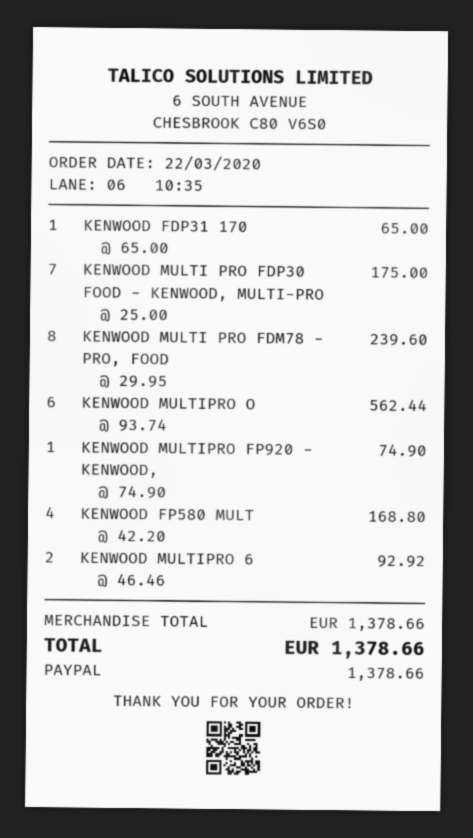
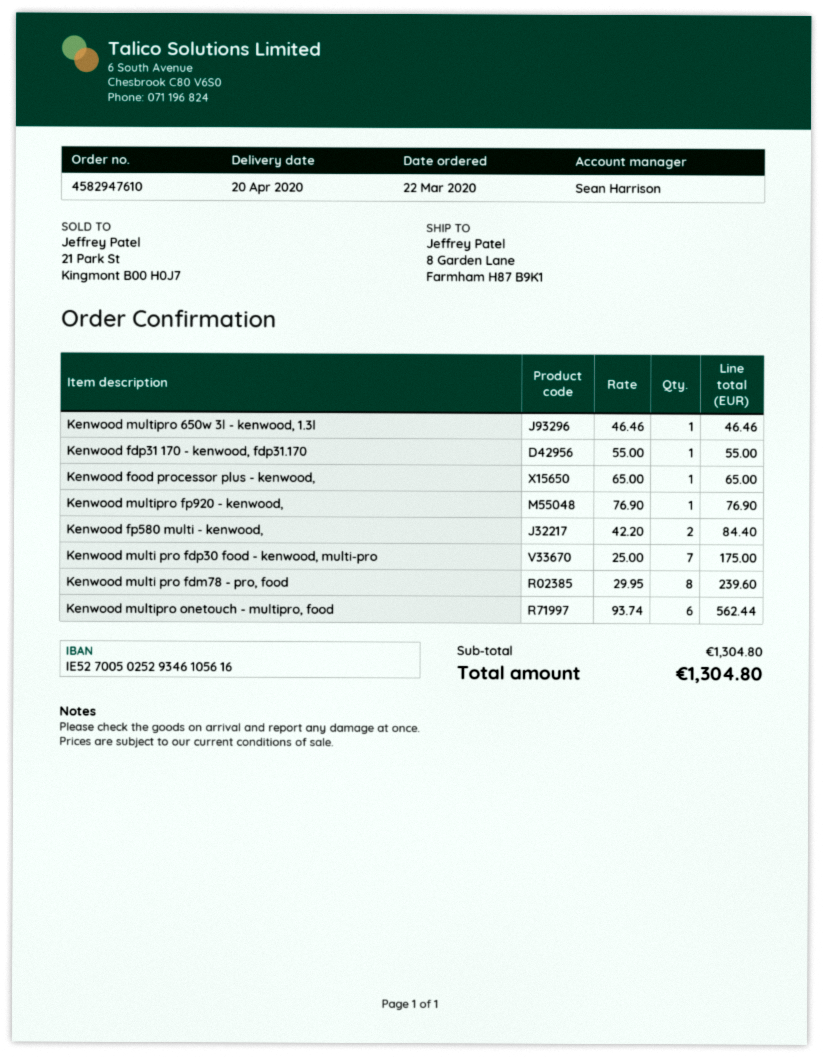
KENWOOD FDP31 170: 1 x 65.00 = 65.00 -> 1 x 55.00 = 55.00
KENWOOD MULTIPRO FP920 - KENWOOD,: 1 x 74.90 = 74.90 -> 1 x 76.90 = 76.90
KENWOOD FP580 MULT: 4 x 42.20 = 168.80 -> 2 x 42.20 = 84.40
KENWOOD MULTIPRO 6: 2 x 46.46 = 92.92 -> 1 x 46.46 = 46.46
Kenwood food processor plus - kenwood,: none -> 1 x 65.00 = 65.00
subtotal: 1378.66 -> 1304.80
total: 1378.66 -> 1304.80

